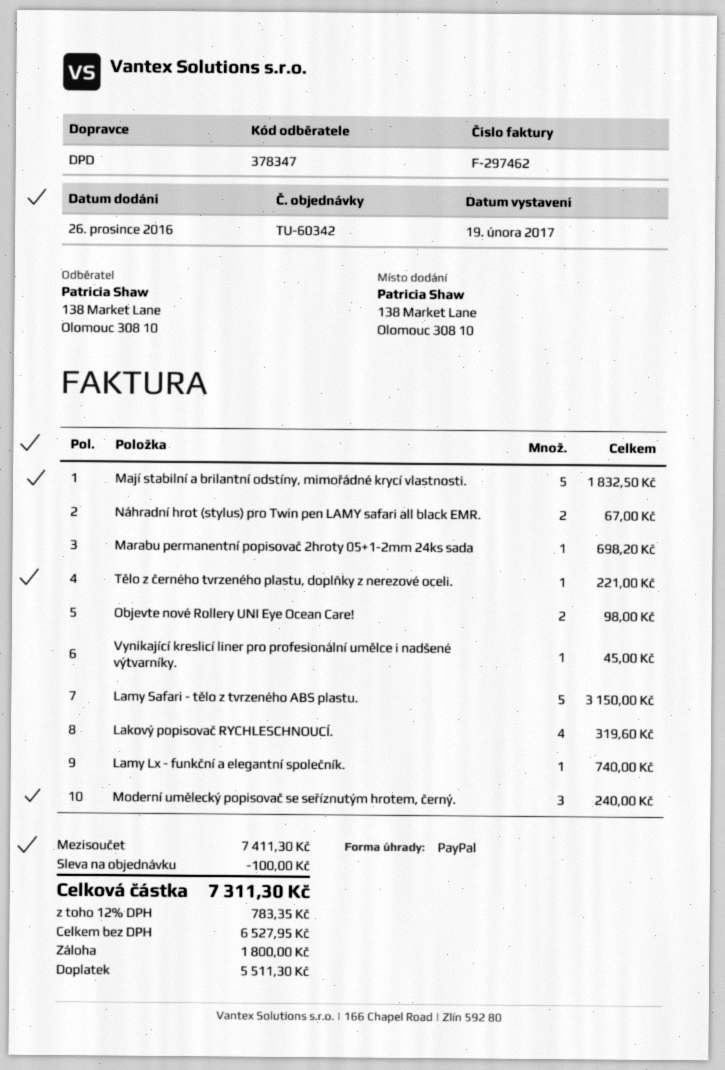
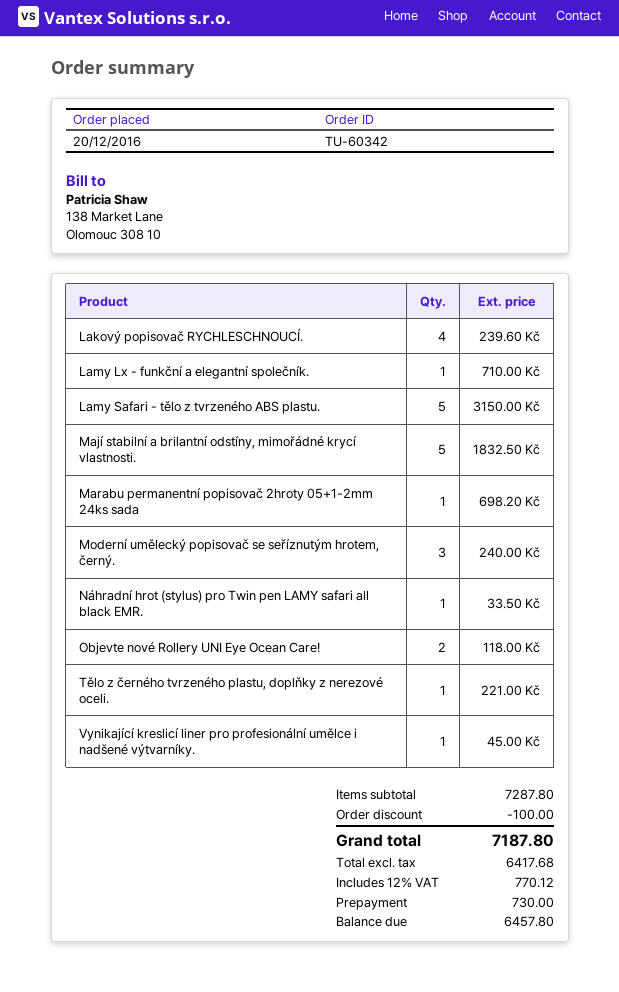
Náhradní hrot (stylus) pro Twin pen LAMY safari all black EMR.: 2 for 67.00 -> 1 for 33.50
Objevte nové Rollery UNI Eye Ocean Care!: 2 for 98.00 -> 2 for 118.00
Lakový popisovač RYCHLESCHNOUCÍ.: 4 for 319.60 -> 4 for 239.60
Lamy Lx - funkční a elegantní společník.: 1 for 740.00 -> 1 for 710.00
subtotal: 7411.30 -> 7287.80
net: 6527.95 -> 6417.68
tax: 12% = 783.35 -> 12% = 770.12
total: 7311.30 -> 7187.80
deposit: 1800.00 -> 730.00
balance: 5511.30 -> 6457.80

